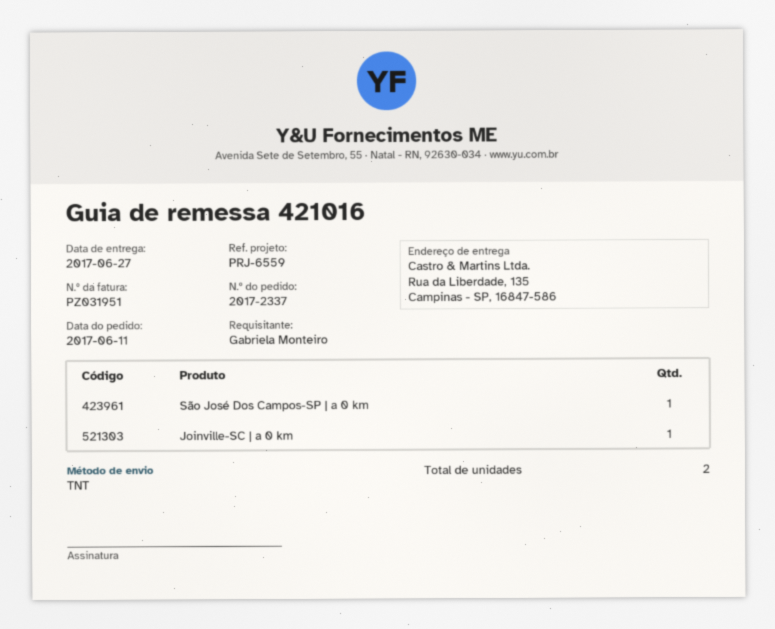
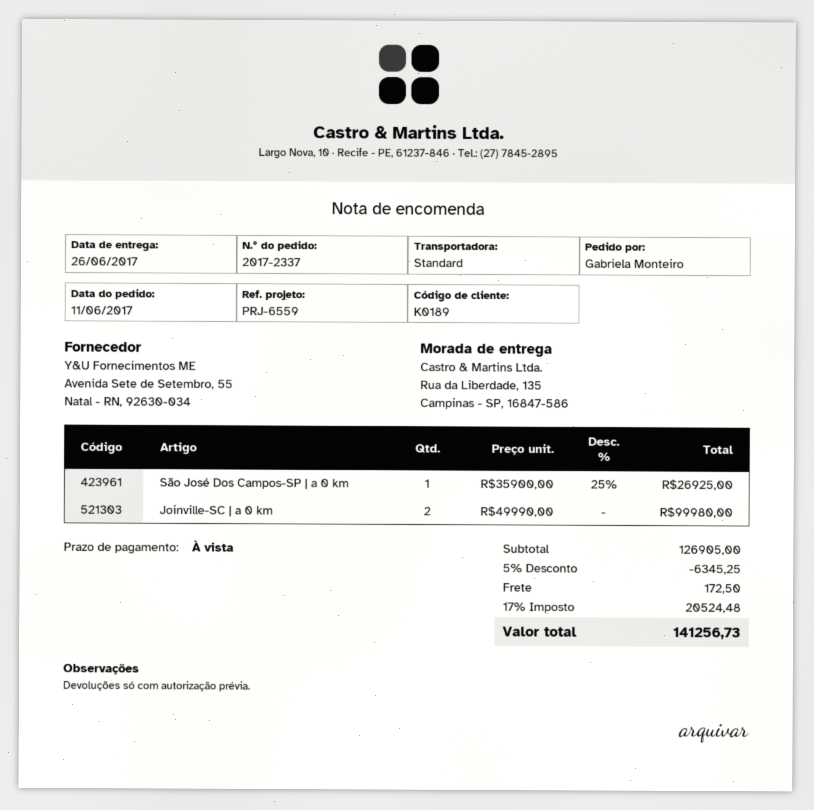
delivery date: 2017-06-27 -> 2017-06-26
shipping method: TNT -> standard
Joinville-SC | a 0 km: 1 -> 2

